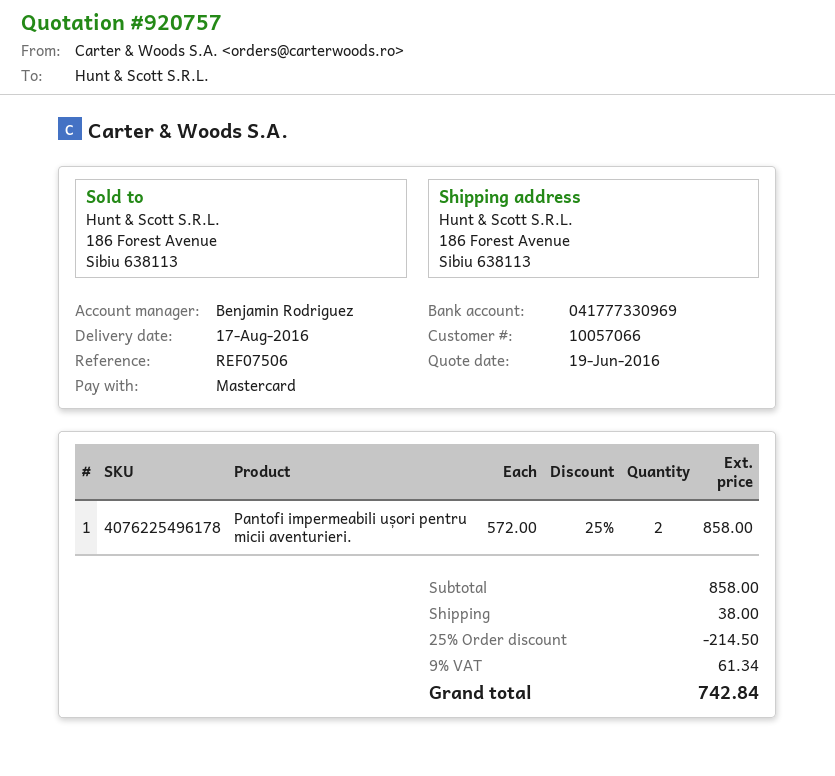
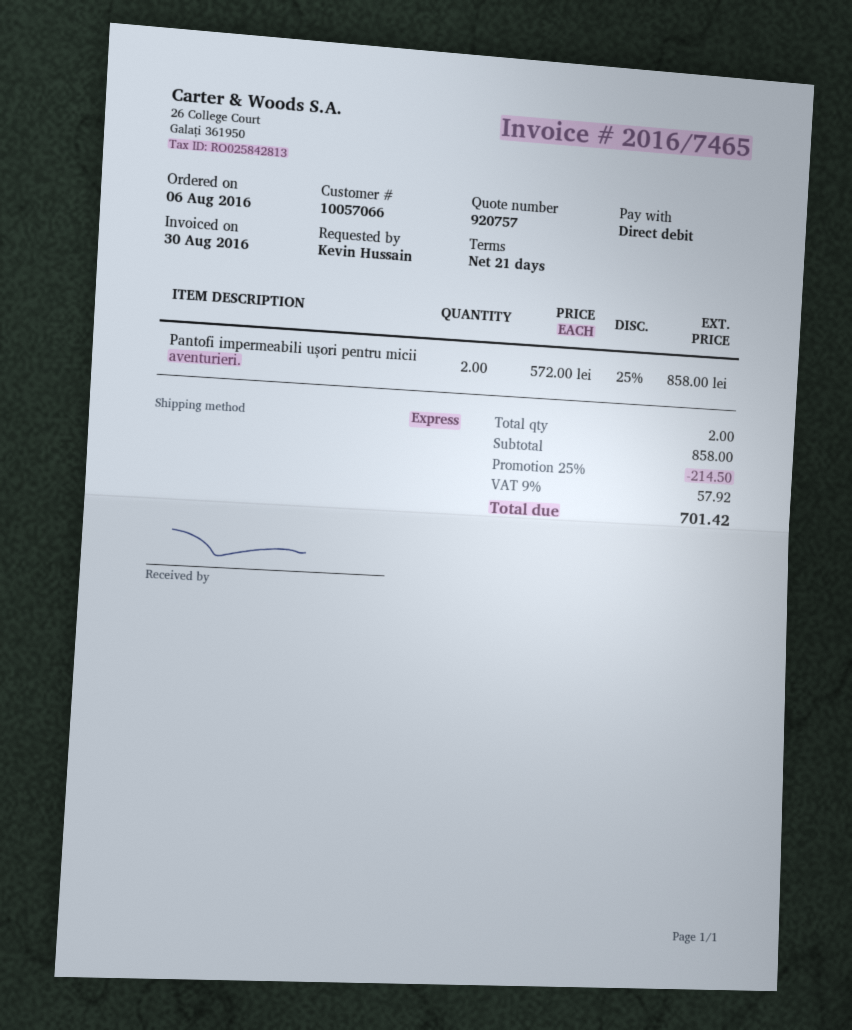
payment method: Mastercard -> direct debit
shipping: 38.00 -> none
tax: 9% = 61.34 -> 9% = 57.92
total: 742.84 -> 701.42

